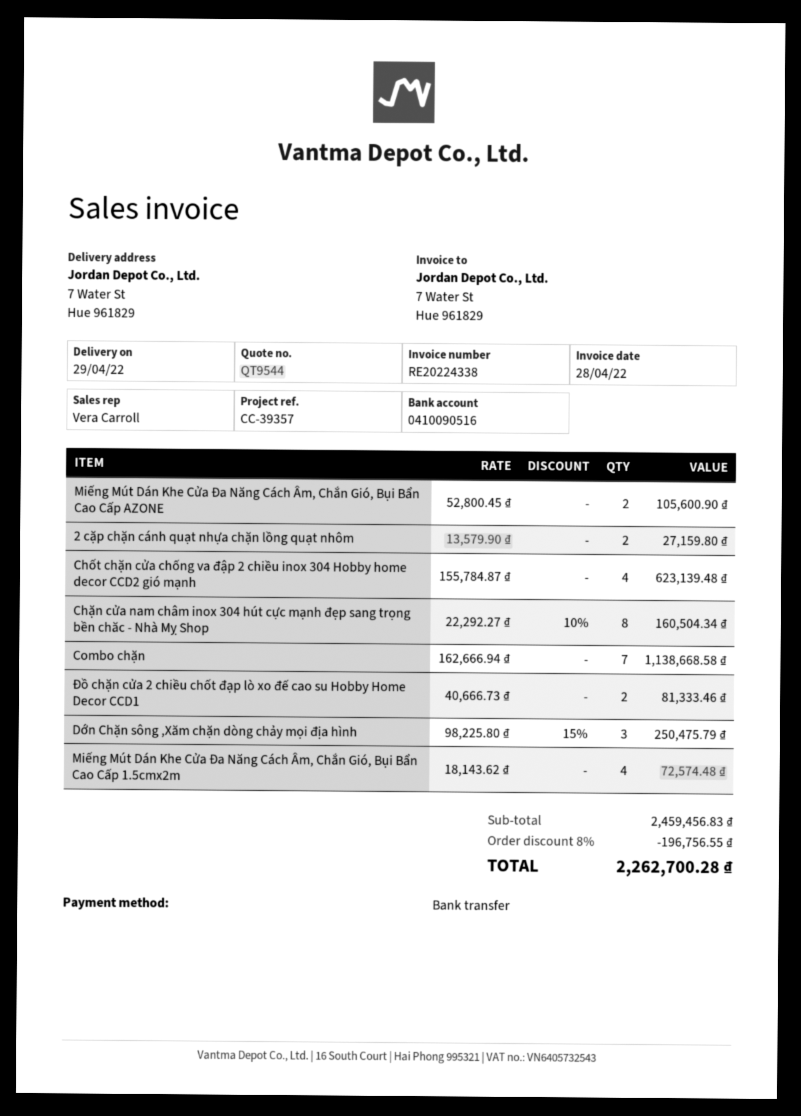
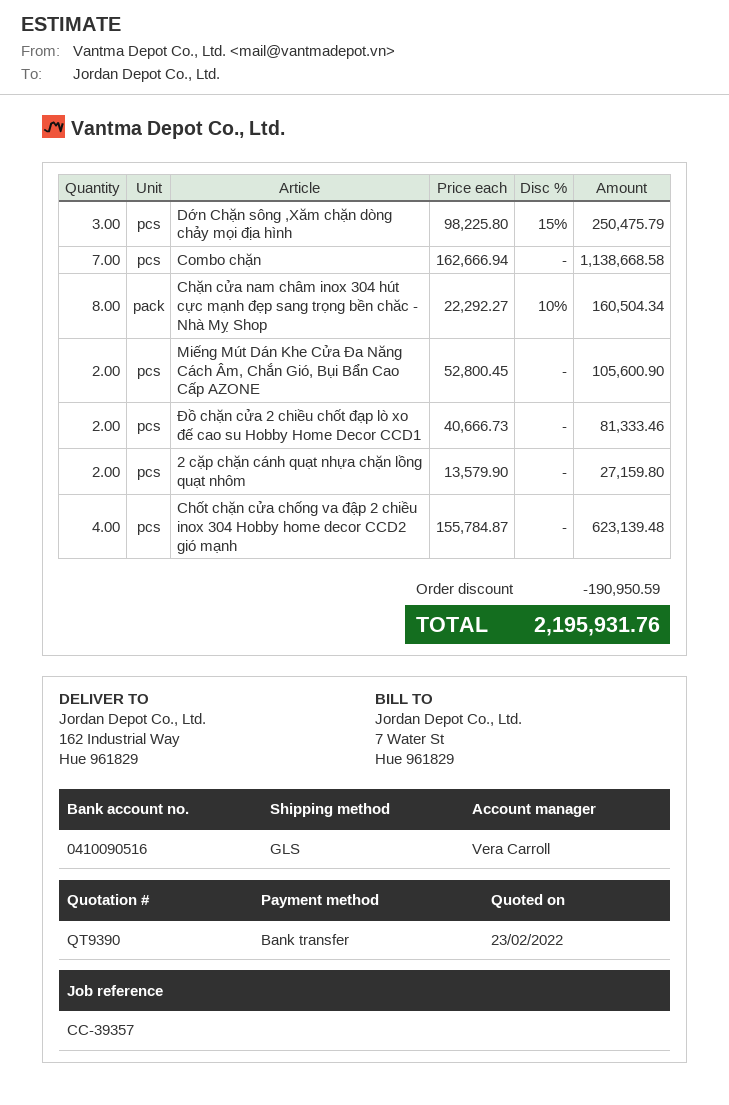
quote number: QT9544 -> QT9390
ship to: 7 Water St, Hue 961829 -> 162 Industrial Way, Hue 961829
Miếng Mút Dán Khe Cửa Đa Năng Cách Âm, Chắn Gió, Bụi Bẩn Cao Cấp 1.5cmx2m: 4 x 18143.62 = 72574.48 -> none
discount: 196756.55 -> 190950.59
total: 2262700.28 -> 2195931.76

